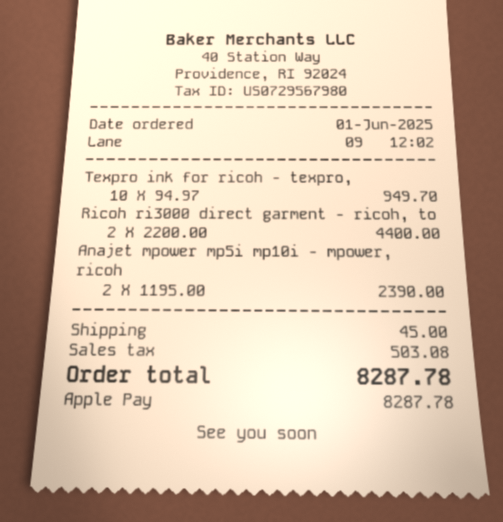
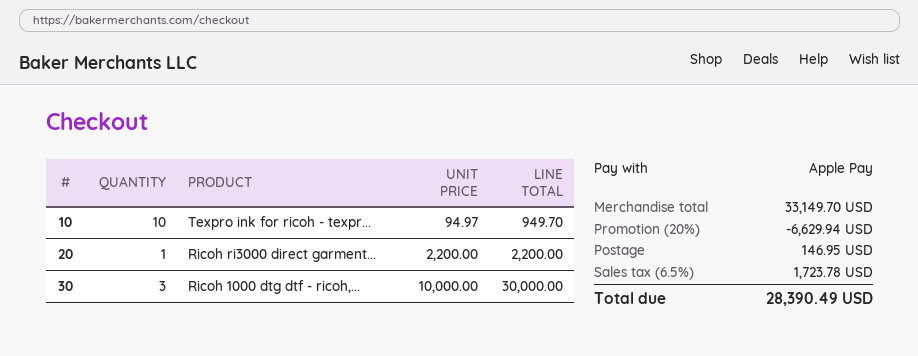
Ricoh ri3000 direct garment - ricoh, to: 2 x 2200.00 = 4400.00 -> 1 x 2200.00 = 2200.00
Anajet mpower mp5i mp10i - mpower, ricoh: 2 x 1195.00 = 2390.00 -> none
Ricoh 1000 dtg dtf - ricoh,...: none -> 3 x 10000.00 = 30000.00
discount: none -> 20% = 6629.94
shipping: 45.00 -> 146.95
tax: 503.08 -> 1723.78
total: 8287.78 -> 28390.49

